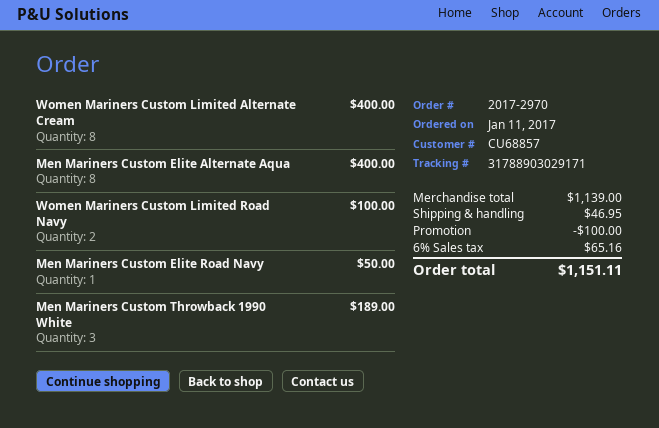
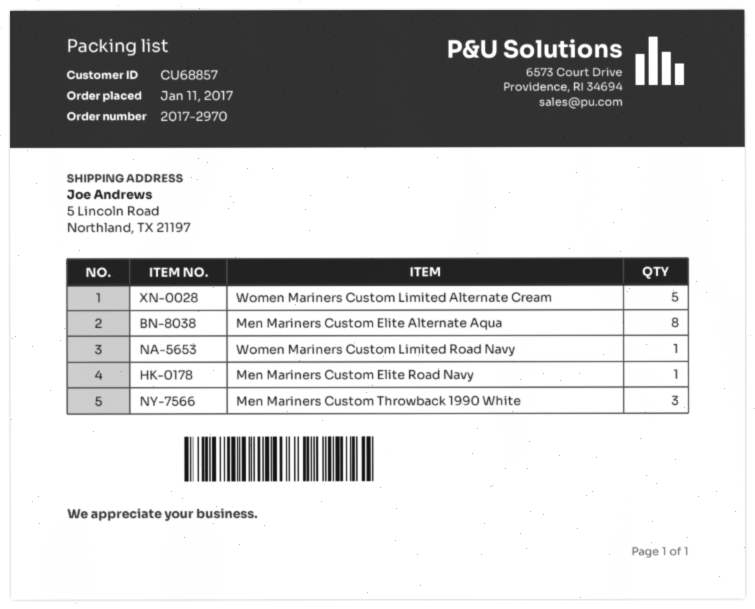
Women Mariners Custom Limited Alternate Cream: 8 -> 5
Women Mariners Custom Limited Road Navy: 2 -> 1

